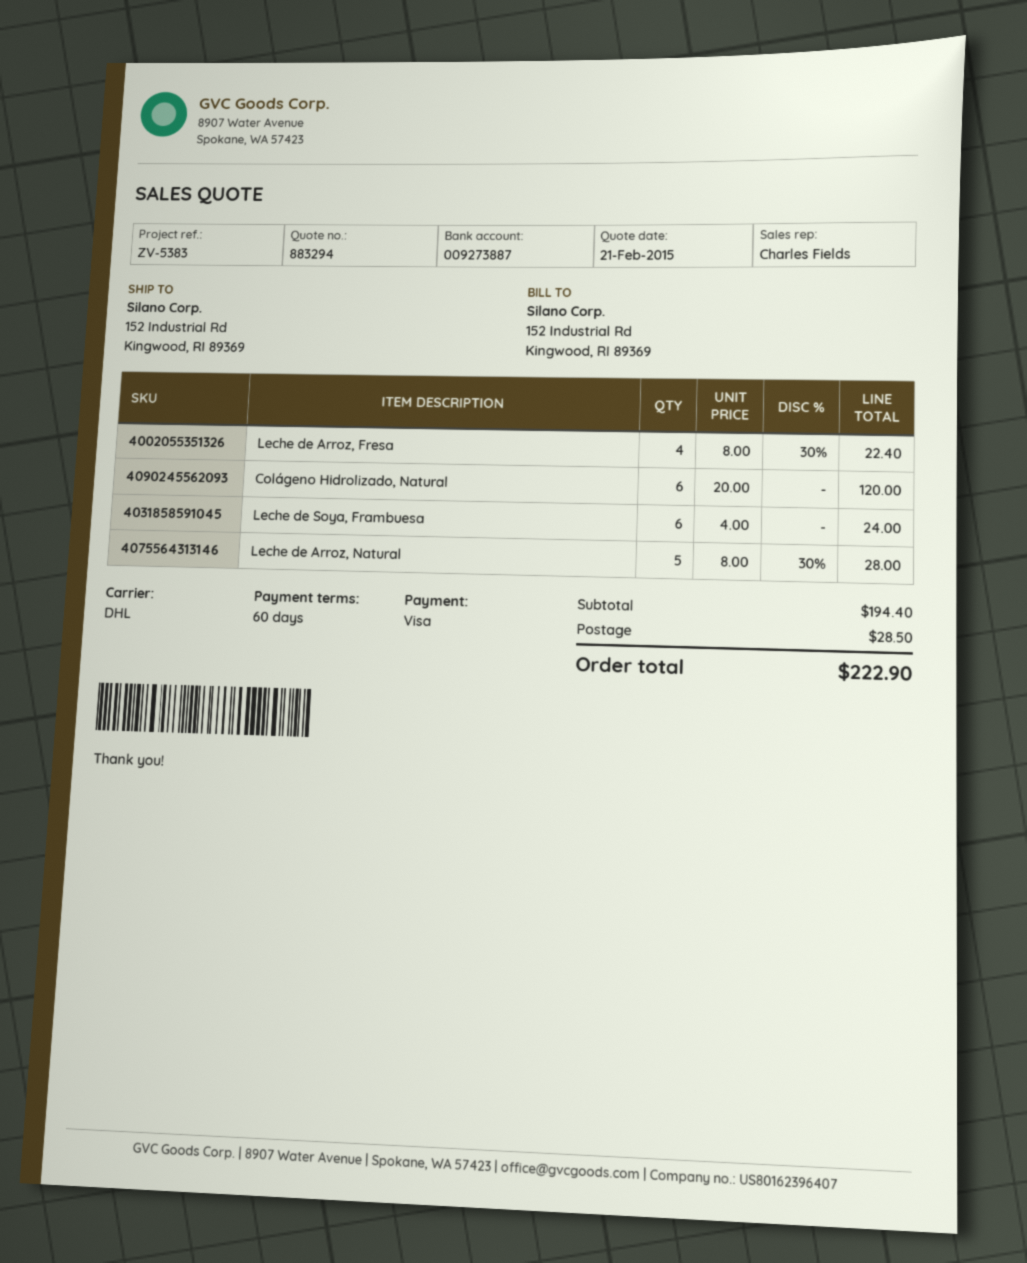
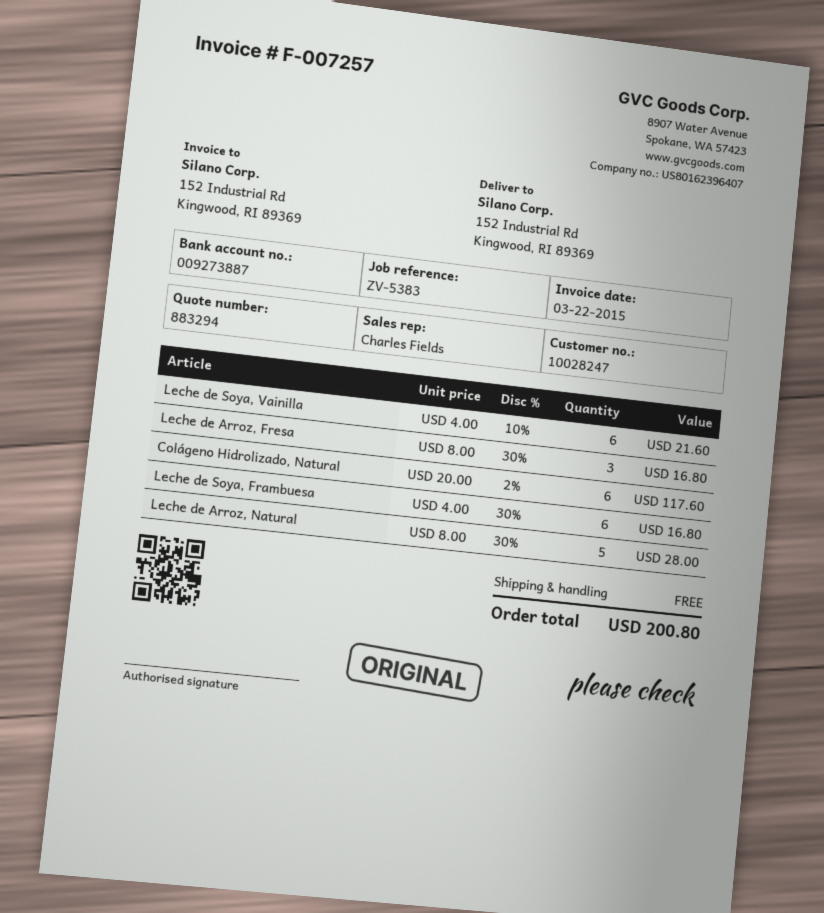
Leche de Arroz, Fresa: 4 x 8.00 - 30% = 22.40 -> 3 x 8.00 - 30% = 16.80
Colágeno Hidrolizado, Natural: 6 x 20.00 = 120.00 -> 6 x 20.00 - 2% = 117.60
Leche de Soya, Frambuesa: 6 x 4.00 = 24.00 -> 6 x 4.00 - 30% = 16.80
Leche de Soya, Vainilla: none -> 6 x 4.00 - 10% = 21.60
shipping: 28.50 -> 0.00
total: 222.90 -> 200.80

